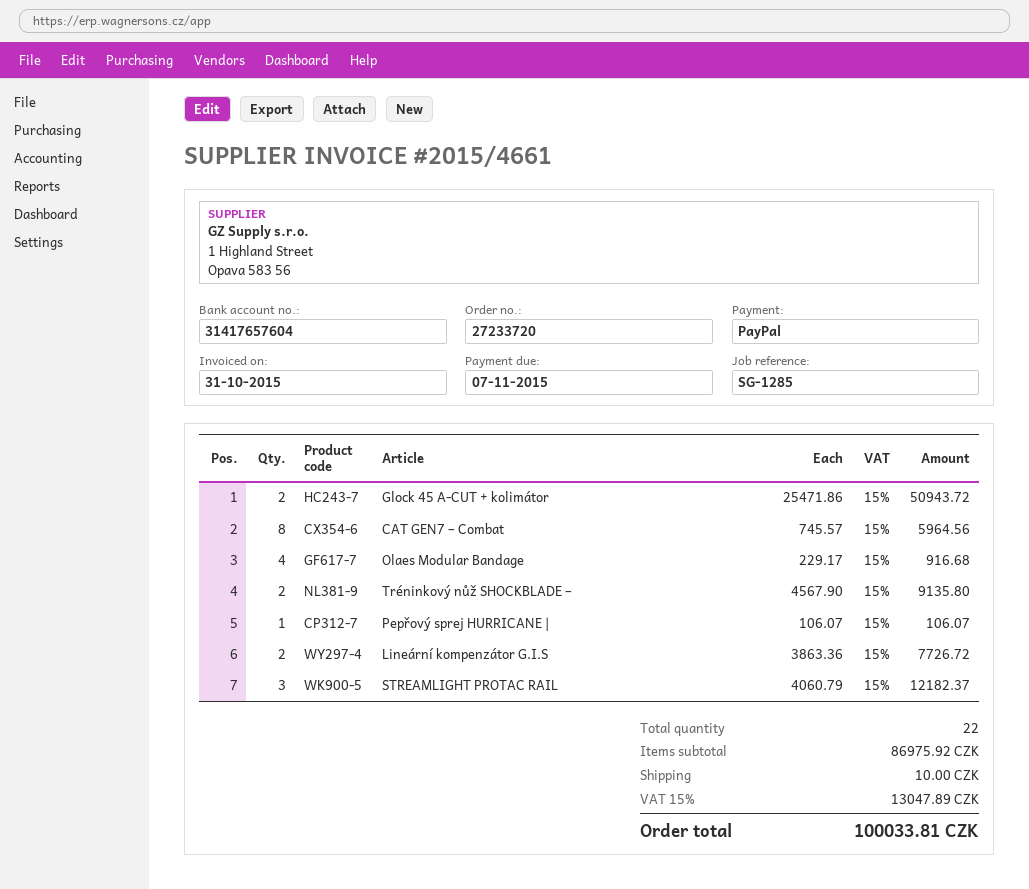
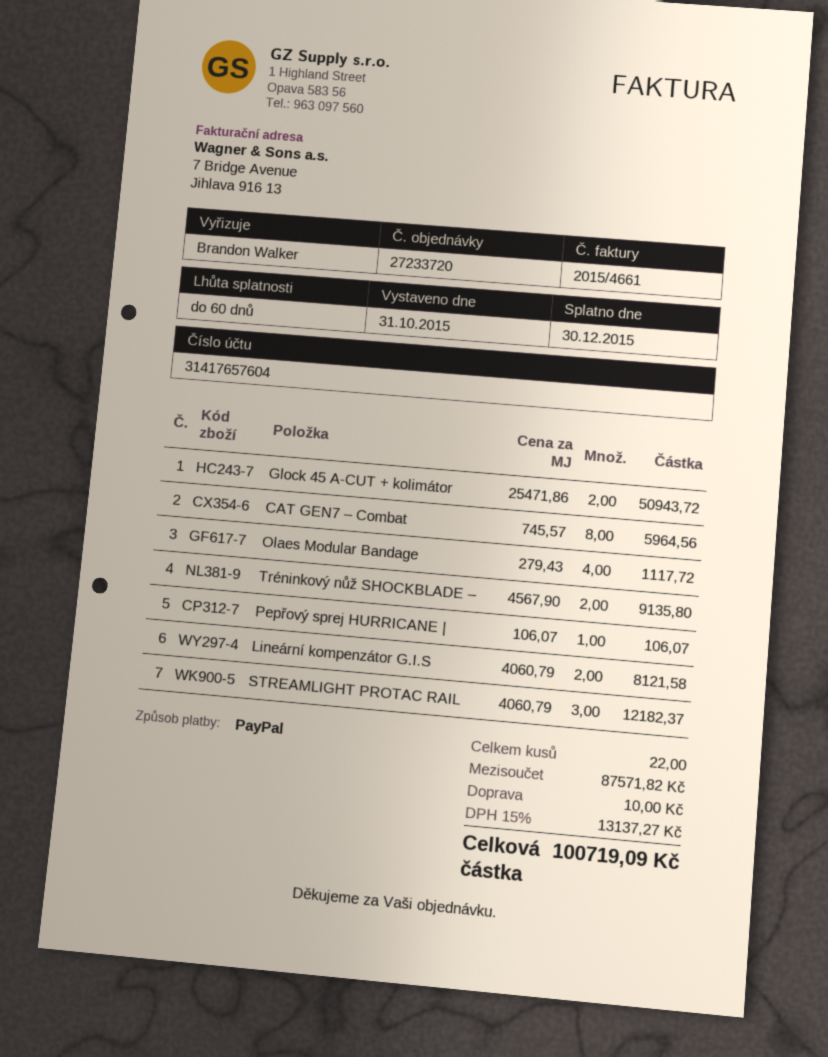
due date: 2015-11-07 -> 2015-12-30
Olaes Modular Bandage: 4 x 229.17 = 916.68 -> 4 x 279.43 = 1117.72
Lineární kompenzátor G.I.S: 2 x 3863.36 = 7726.72 -> 2 x 4060.79 = 8121.58
subtotal: 86975.92 -> 87571.82
tax: 15% = 13047.89 -> 15% = 13137.27
total: 100033.81 -> 100719.09

